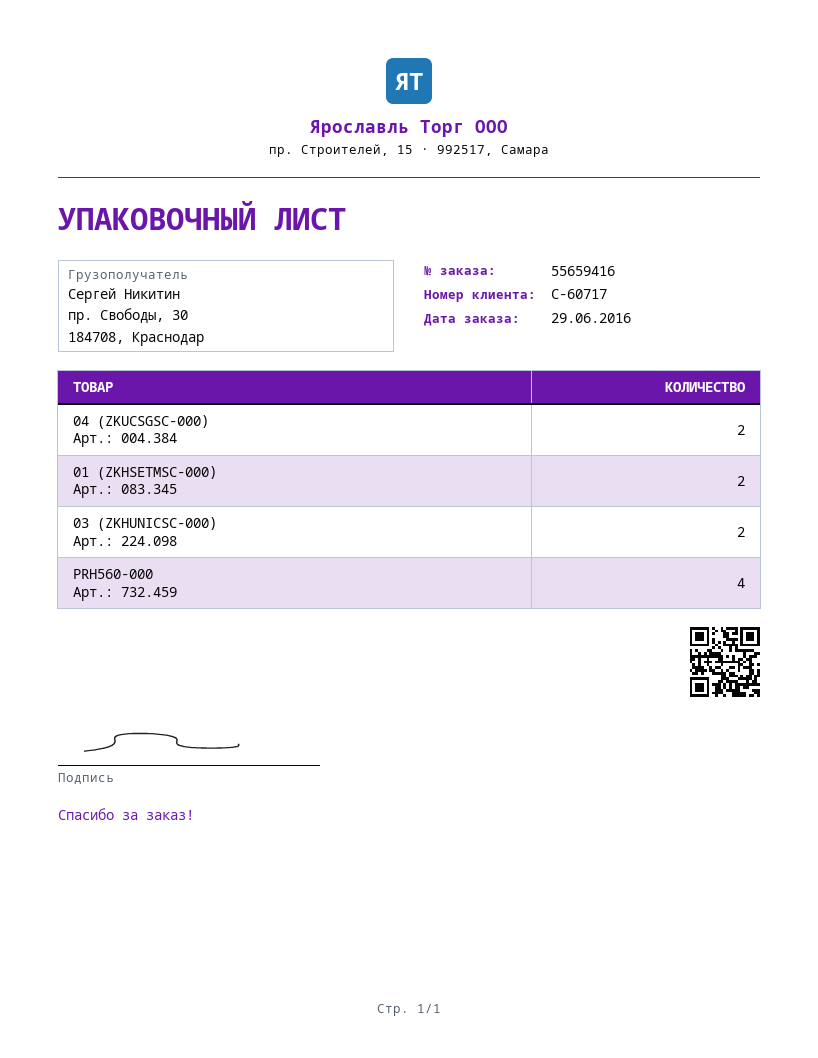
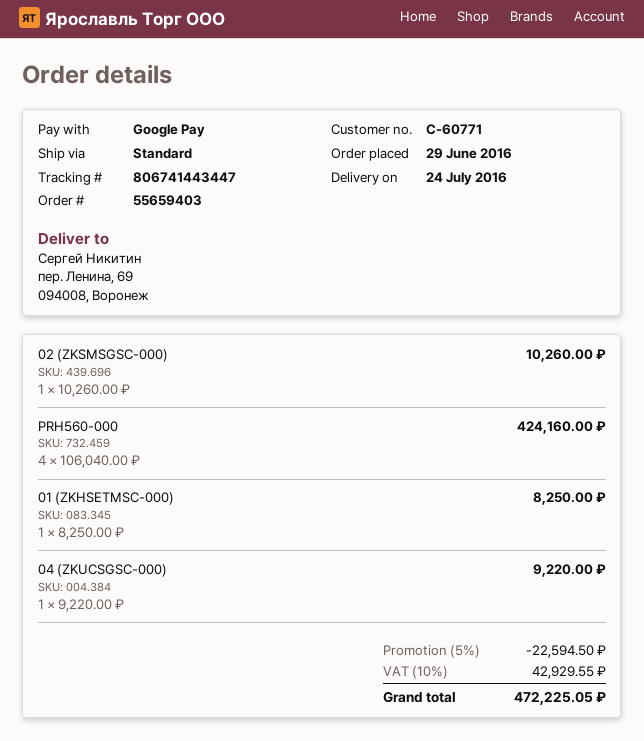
order number: 55659416 -> 55659403
customer number: C-60717 -> C-60771
ship to: пр. Свободы, 30, 184708, Краснодар -> пер. Ленина, 69, 094008, Воронеж
04 (ZKUCSGSC-000): 2 -> 1
01 (ZKHSETMSC-000): 2 -> 1
03 (ZKHUNICSC-000): 2 -> none
02 (ZKSMSGSC-000): none -> 1

